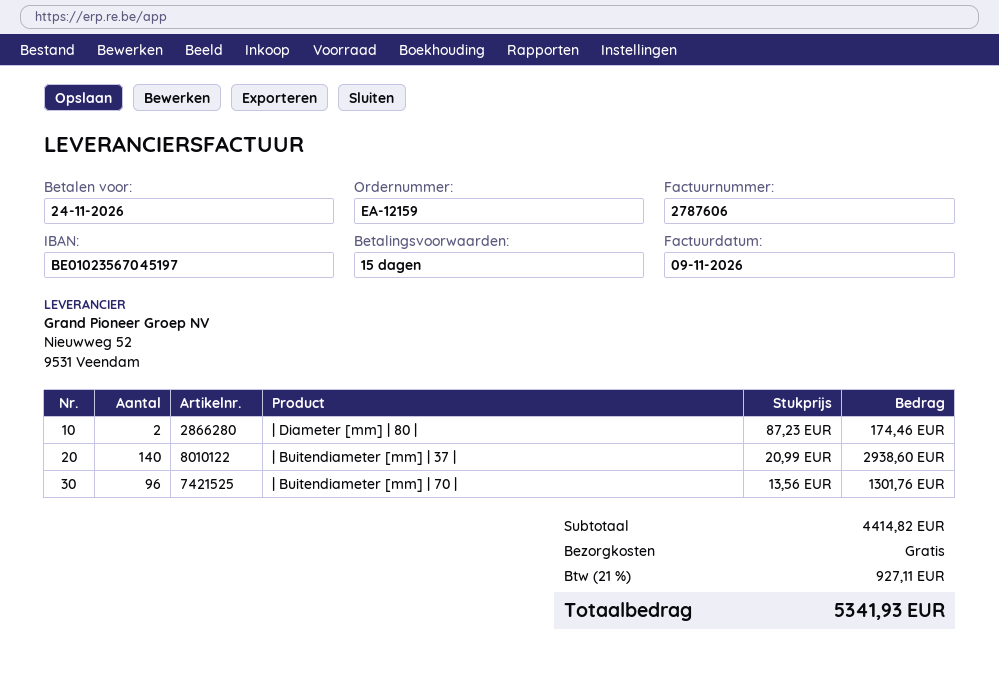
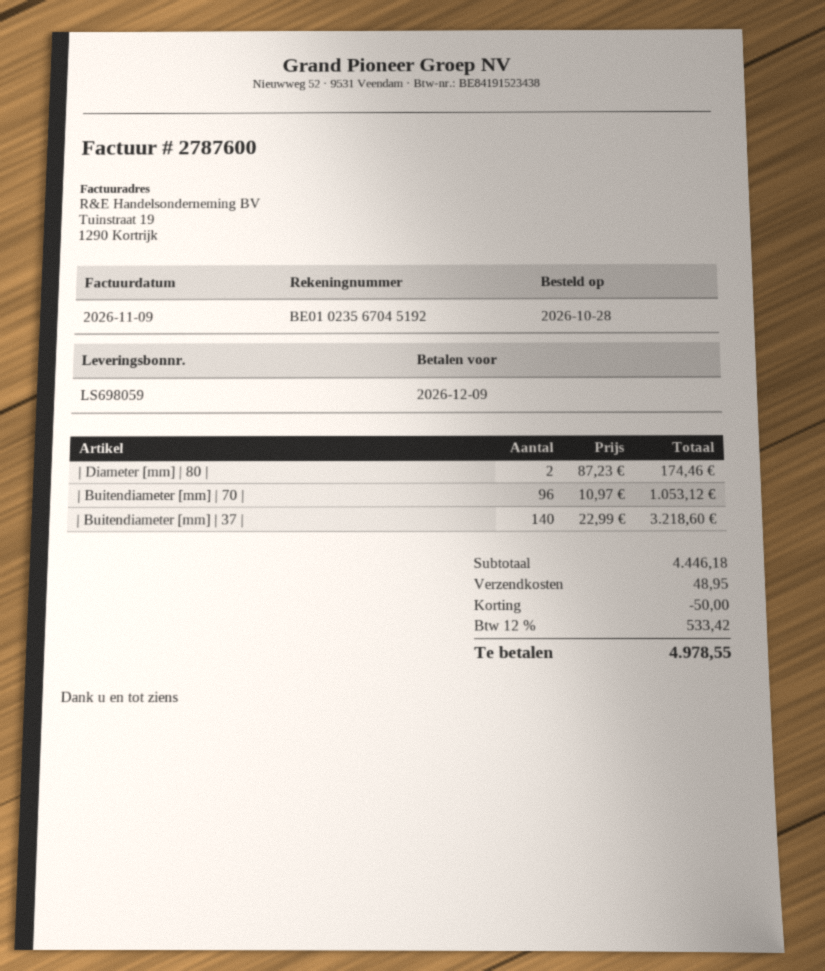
invoice number: 2787606 -> 2787600
due date: 2026-11-24 -> 2026-12-09
bank account: BE01023567045197 -> BE01023567045192
| Buitendiameter [mm] | 37 |: 140 x 20.99 = 2938.60 -> 140 x 22.99 = 3218.60
| Buitendiameter [mm] | 70 |: 96 x 13.56 = 1301.76 -> 96 x 10.97 = 1053.12
subtotal: 4414.82 -> 4446.18
discount: none -> 50.00
shipping: 0.00 -> 48.95
tax: 21% = 927.11 -> 12% = 533.42
total: 5341.93 -> 4978.55

